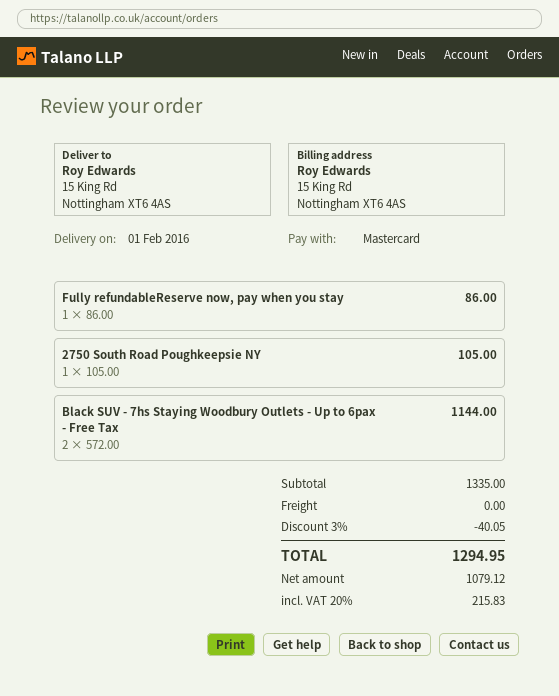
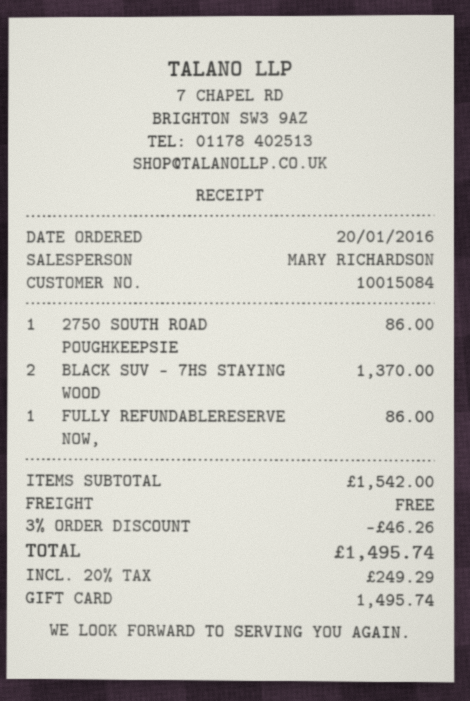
payment method: Mastercard -> gift card
2750 South Road Poughkeepsie NY: 1 for 105.00 -> 1 for 86.00
Black SUV - 7hs Staying Woodbury Outlets - Up to 6pax - Free Tax: 2 for 1144.00 -> 2 for 1370.00
subtotal: 1335.00 -> 1542.00
discount: 3% = 40.05 -> 3% = 46.26
tax: 20% = 215.83 -> 20% = 249.29
total: 1294.95 -> 1495.74

